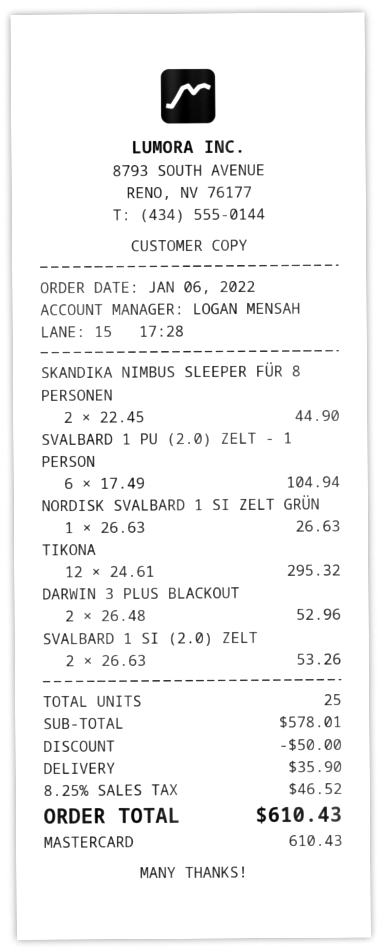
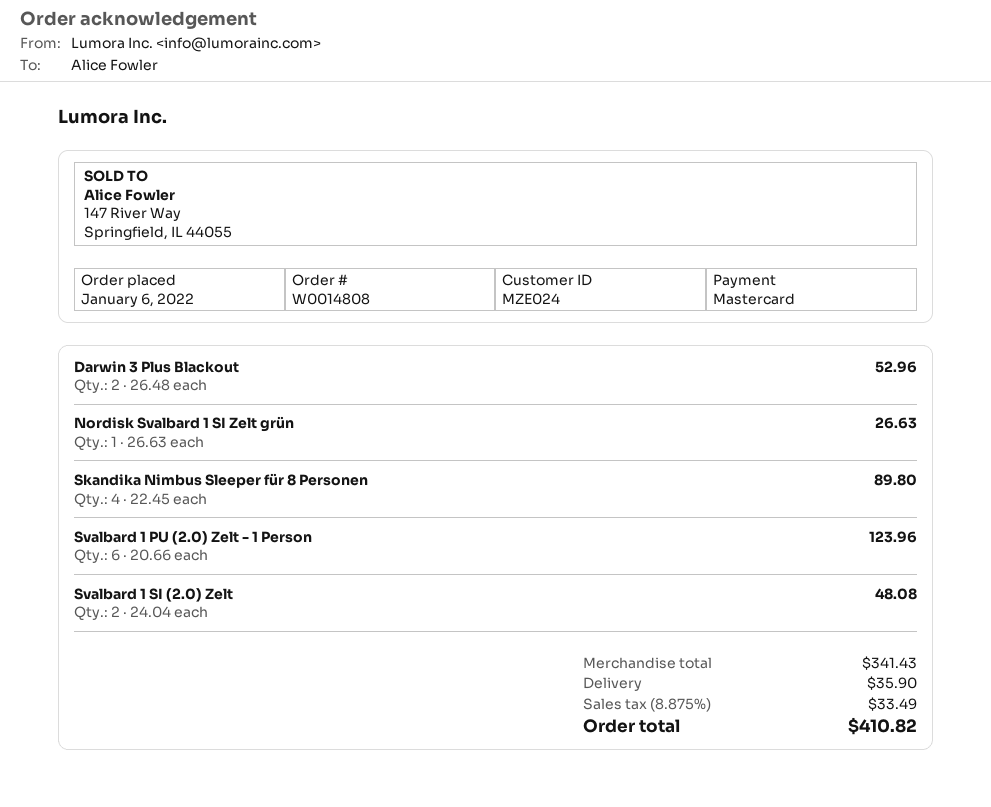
SKANDIKA NIMBUS SLEEPER FÜR 8 PERSONEN: 2 x 22.45 = 44.90 -> 4 x 22.45 = 89.80
SVALBARD 1 PU (2.0) ZELT - 1 PERSON: 6 x 17.49 = 104.94 -> 6 x 20.66 = 123.96
TIKONA: 12 x 24.61 = 295.32 -> none
SVALBARD 1 SI (2.0) ZELT: 2 x 26.63 = 53.26 -> 2 x 24.04 = 48.08
subtotal: 578.01 -> 341.43
discount: 50.00 -> none
tax: 8.25% = 46.52 -> 8.875% = 33.49
total: 610.43 -> 410.82

